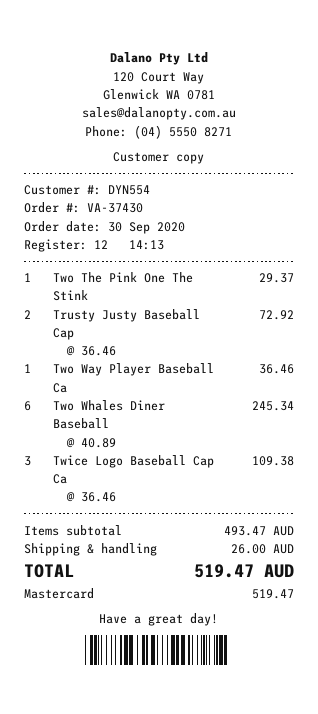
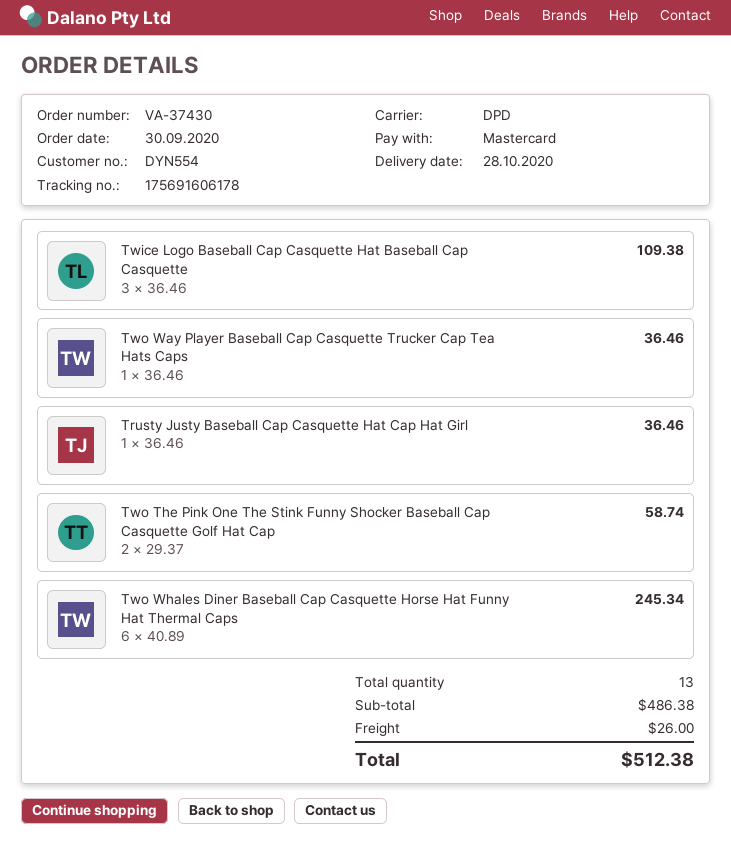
Two The Pink One The Stink: 1 x 29.37 = 29.37 -> 2 x 29.37 = 58.74
Trusty Justy Baseball Cap: 2 x 36.46 = 72.92 -> 1 x 36.46 = 36.46
subtotal: 493.47 -> 486.38
total: 519.47 -> 512.38

